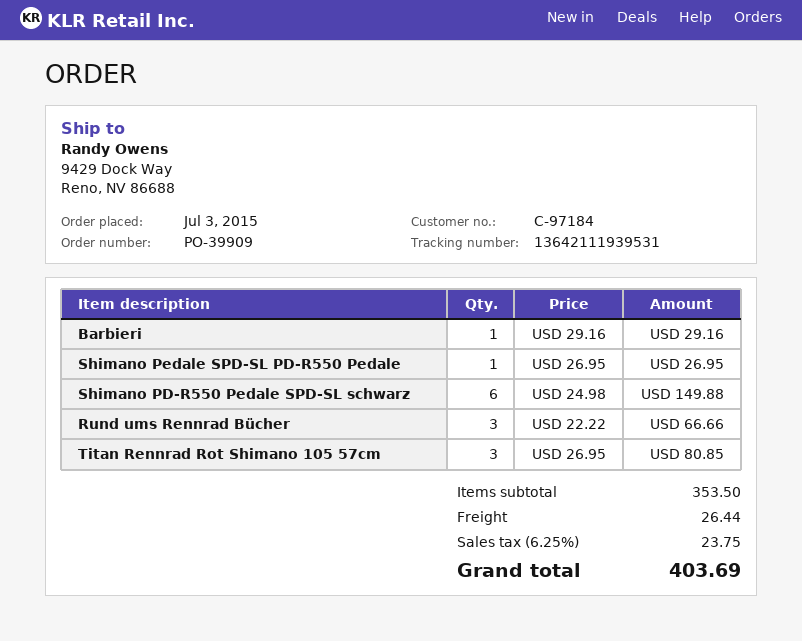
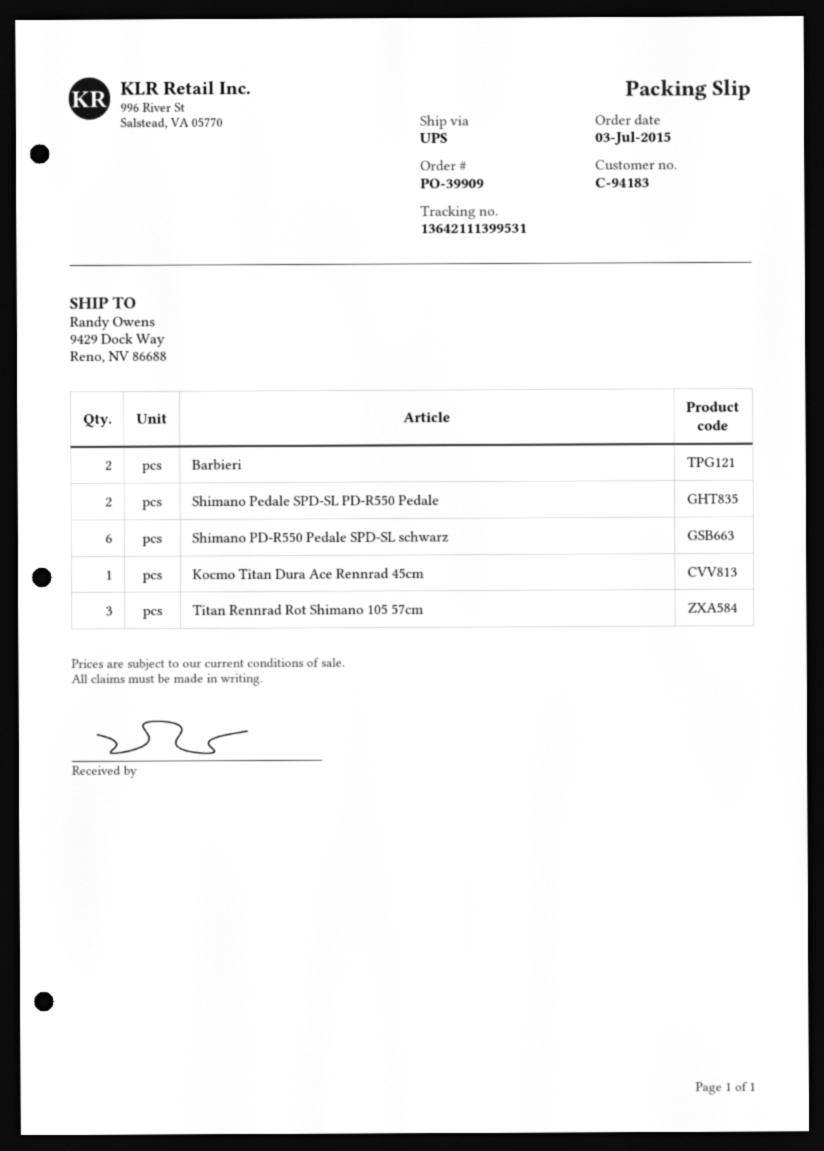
customer number: C-97184 -> C-94183
tracking number: 13642111939531 -> 13642111399531
Barbieri: 1 -> 2
Shimano Pedale SPD-SL PD-R550 Pedale: 1 -> 2
Rund ums Rennrad Bücher: 3 -> none
Kocmo Titan Dura Ace Rennrad 45cm: none -> 1

